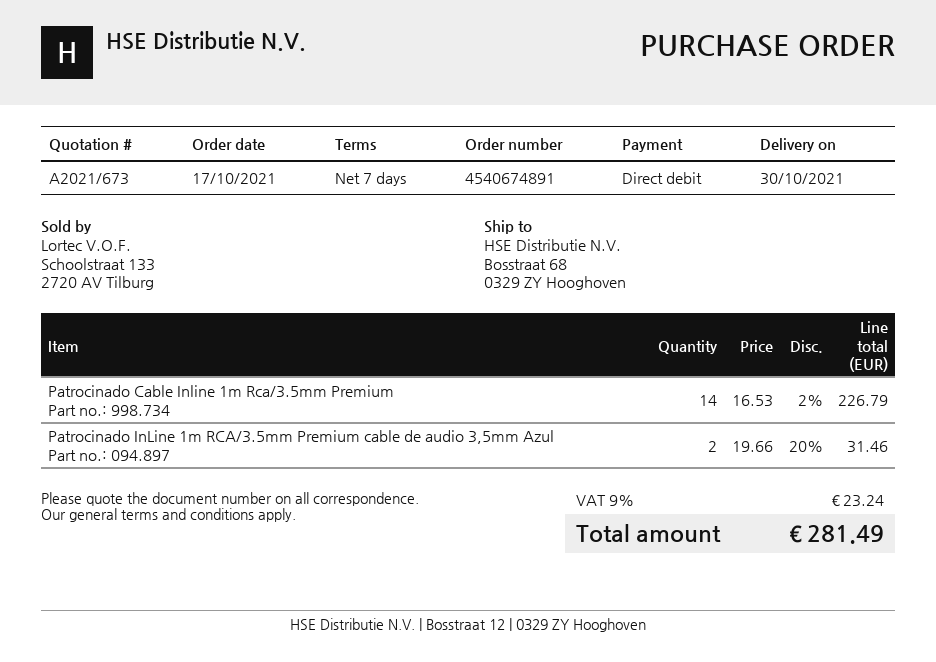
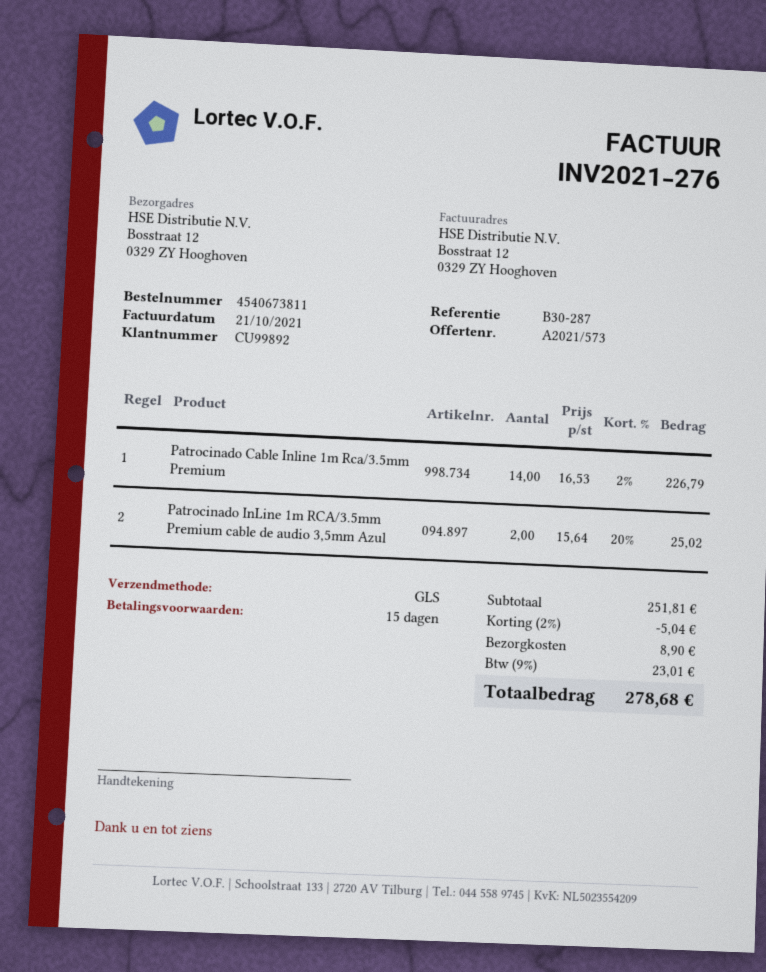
quote number: A2021/673 -> A2021/573
order number: 4540674891 -> 4540673811
payment terms: 7 days -> 15 days
ship to: Bosstraat 68, 0329 ZY Hooghoven -> Bosstraat 12, 0329 ZY Hooghoven
Patrocinado InLine 1m RCA/3.5mm Premium cable de audio 3,5mm Azul: 2 x 19.66 - 20% = 31.46 -> 2 x 15.64 - 20% = 25.02
discount: none -> 2% = 5.04
shipping: none -> 8.90
tax: 9% = 23.24 -> 9% = 23.01
total: 281.49 -> 278.68

